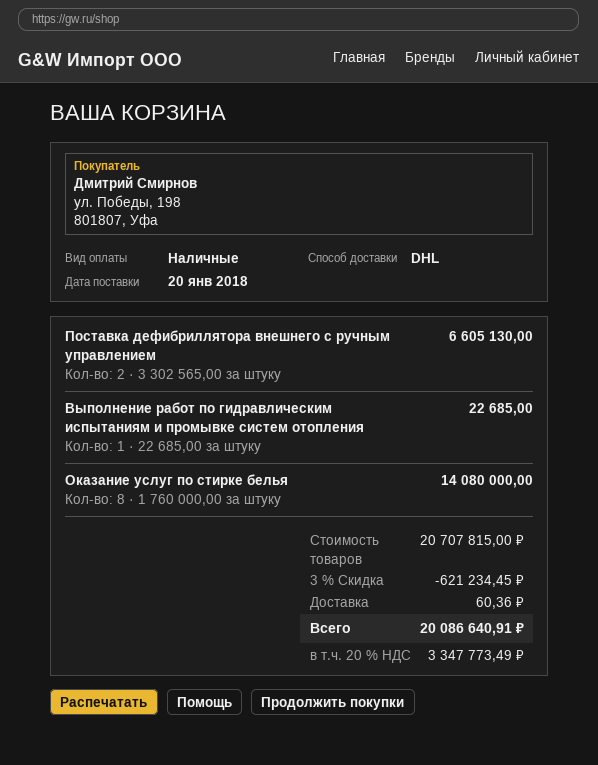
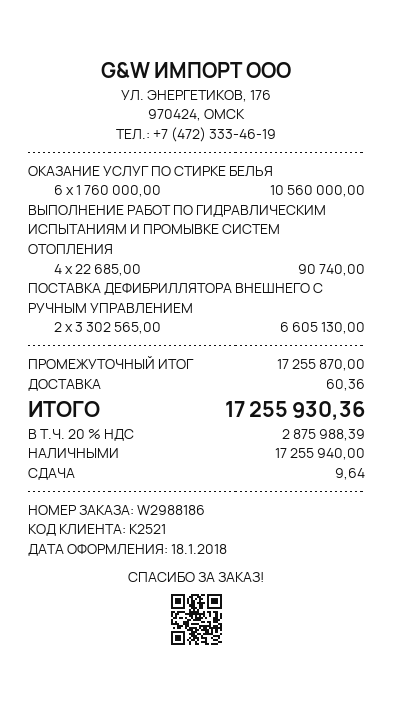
Выполнение работ по гидравлическим испытаниям и промывке систем отопления: 1 x 22685.00 = 22685.00 -> 4 x 22685.00 = 90740.00
Оказание услуг по стирке белья: 8 x 1760000.00 = 14080000.00 -> 6 x 1760000.00 = 10560000.00
subtotal: 20707815.00 -> 17255870.00
discount: 3% = 621234.45 -> none
tax: 20% = 3347773.49 -> 20% = 2875988.39
total: 20086640.91 -> 17255930.36

